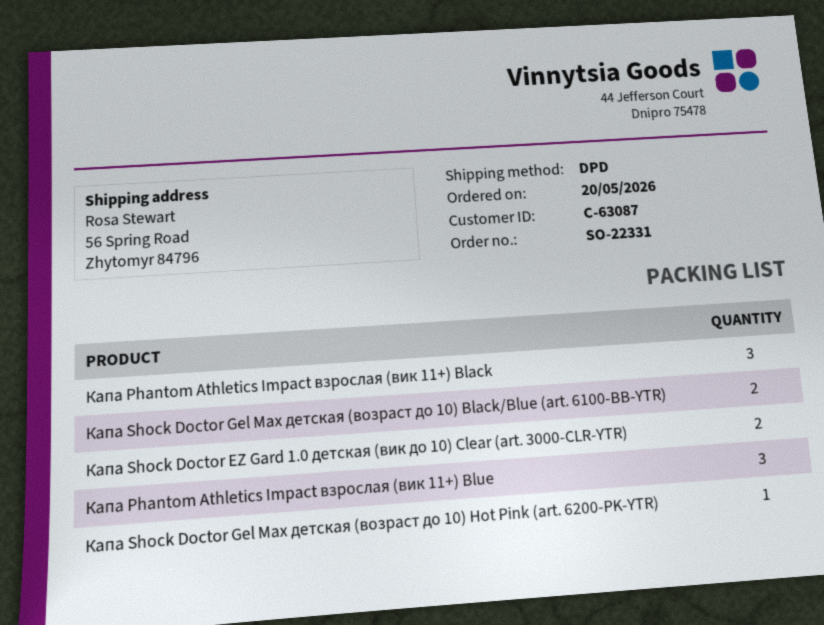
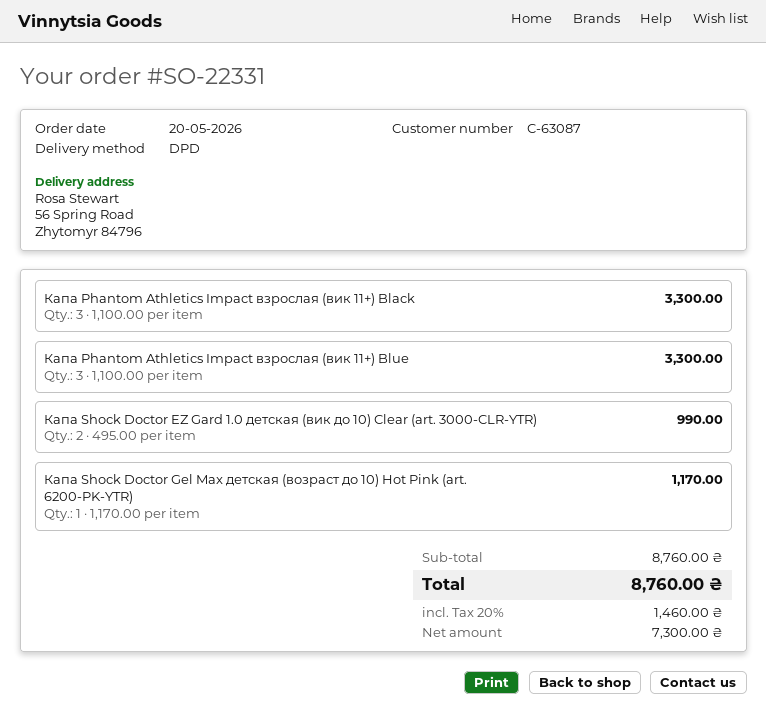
Капа Shock Doctor Gel Max детская (возраст до 10) Black/Blue (art. 6100-BB-YTR): 2 -> none

